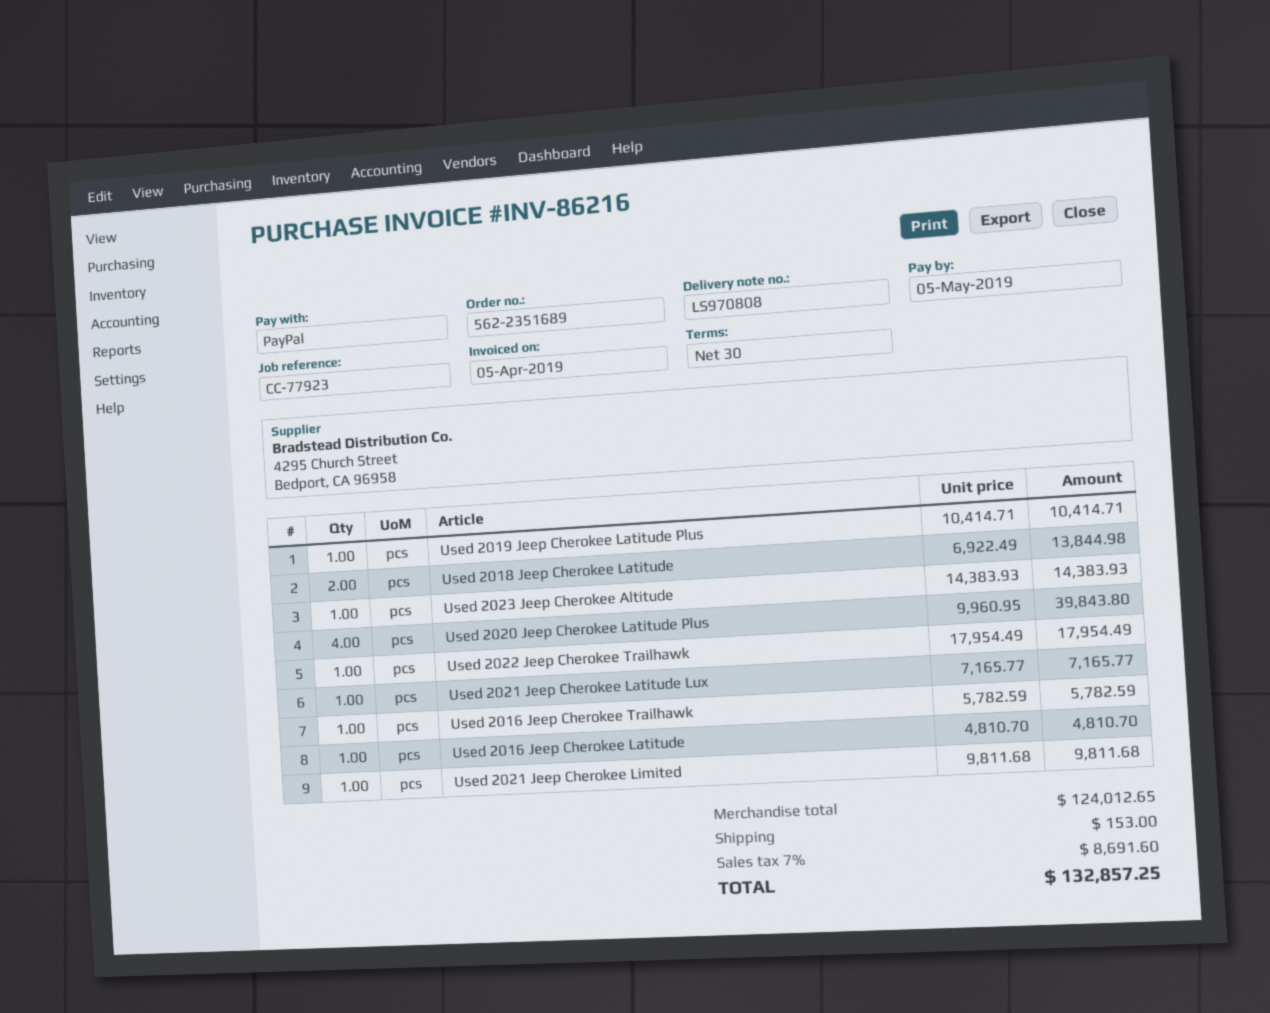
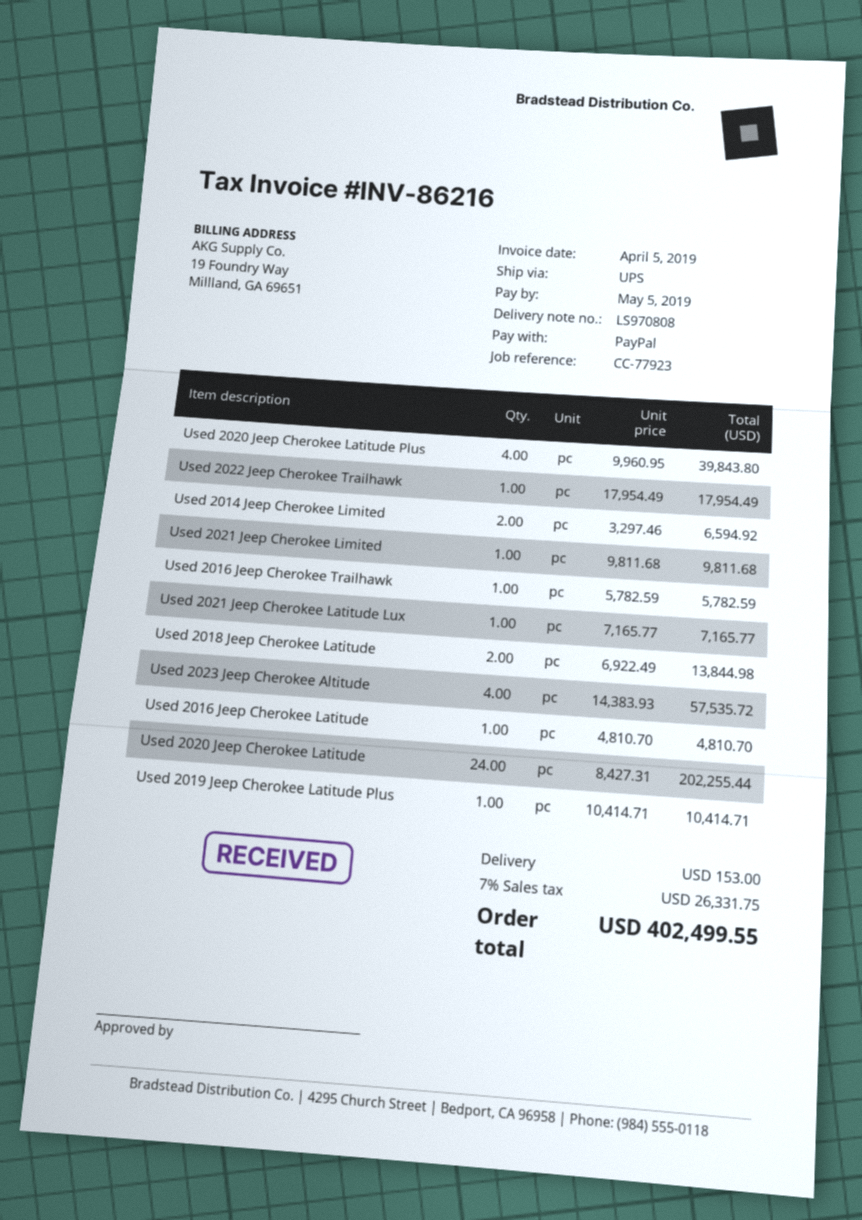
Used 2023 Jeep Cherokee Altitude: 1 x 14383.93 = 14383.93 -> 4 x 14383.93 = 57535.72
Used 2014 Jeep Cherokee Limited: none -> 2 x 3297.46 = 6594.92
Used 2020 Jeep Cherokee Latitude: none -> 24 x 8427.31 = 202255.44
tax: 7% = 8691.60 -> 7% = 26331.75
total: 132857.25 -> 402499.55

